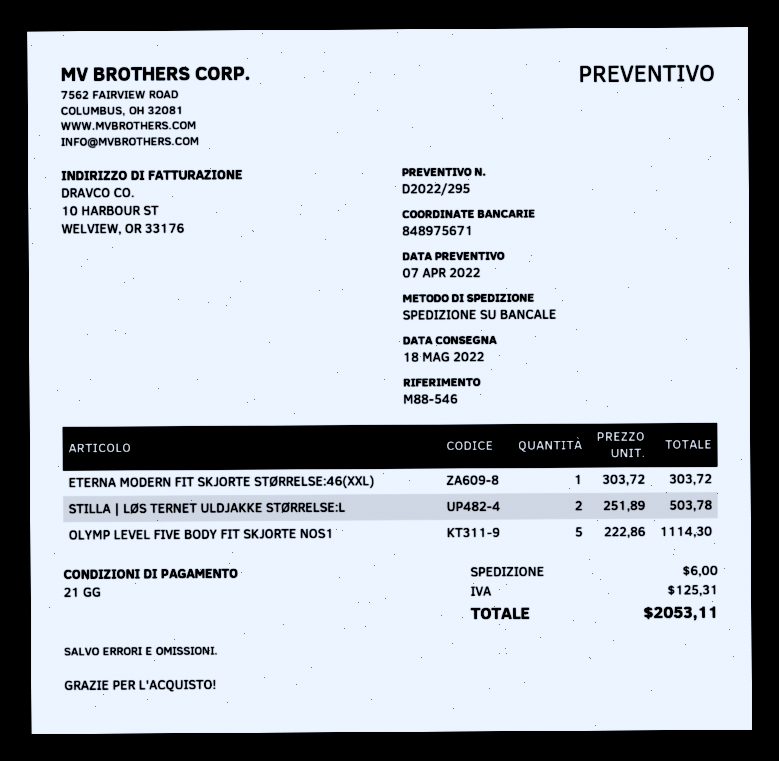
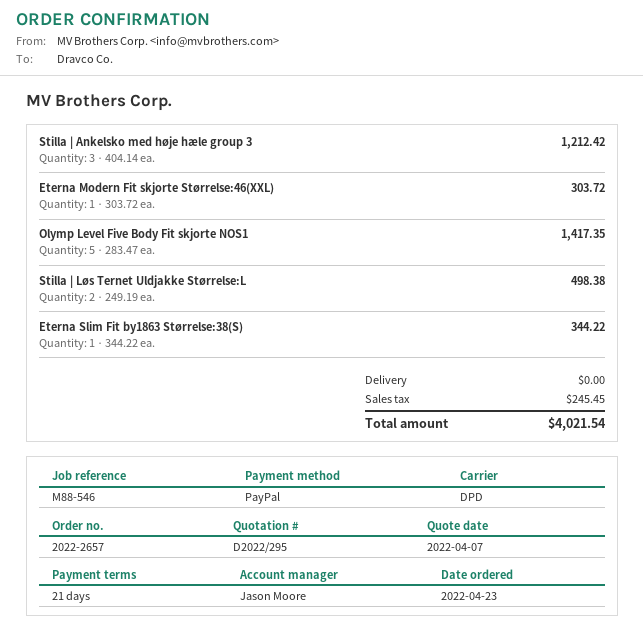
shipping method: pallet freight -> DPD
STILLA | LØS TERNET ULDJAKKE STØRRELSE:L: 2 x 251.89 = 503.78 -> 2 x 249.19 = 498.38
OLYMP LEVEL FIVE BODY FIT SKJORTE NOS1: 5 x 222.86 = 1114.30 -> 5 x 283.47 = 1417.35
Stilla | Ankelsko med høje hæle group 3: none -> 3 x 404.14 = 1212.42
Eterna Slim Fit by1863 Størrelse:38(S): none -> 1 x 344.22 = 344.22
shipping: 6.00 -> 0.00
tax: 125.31 -> 245.45
total: 2053.11 -> 4021.54

